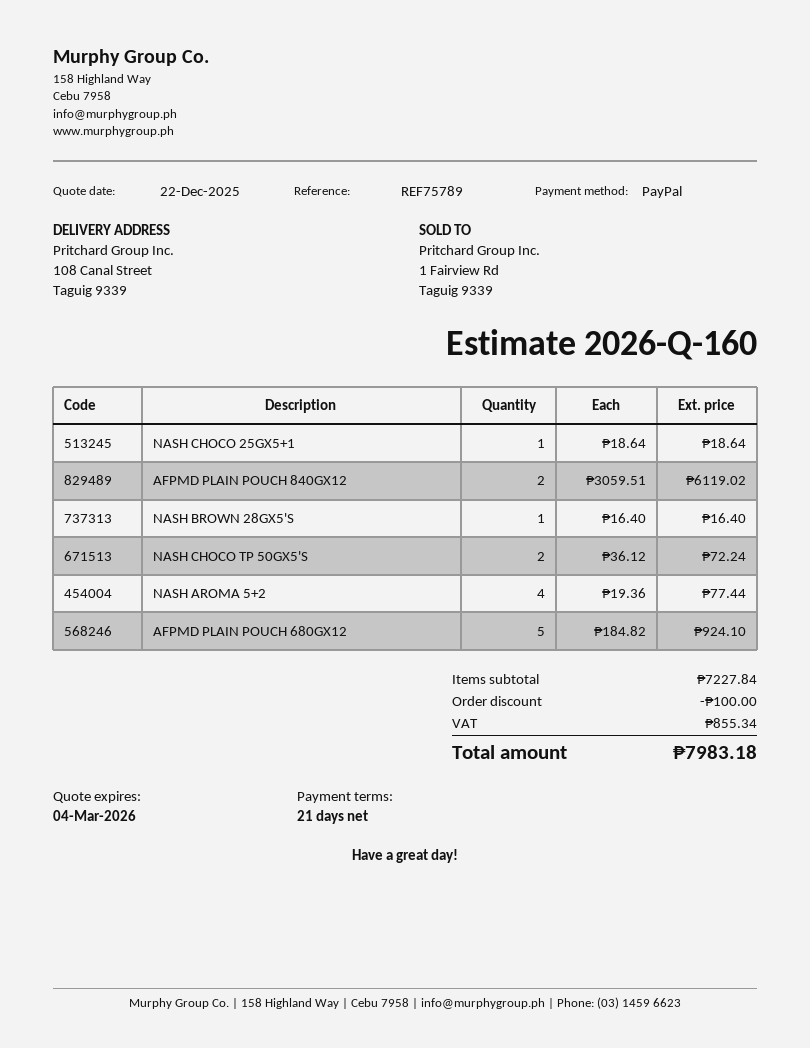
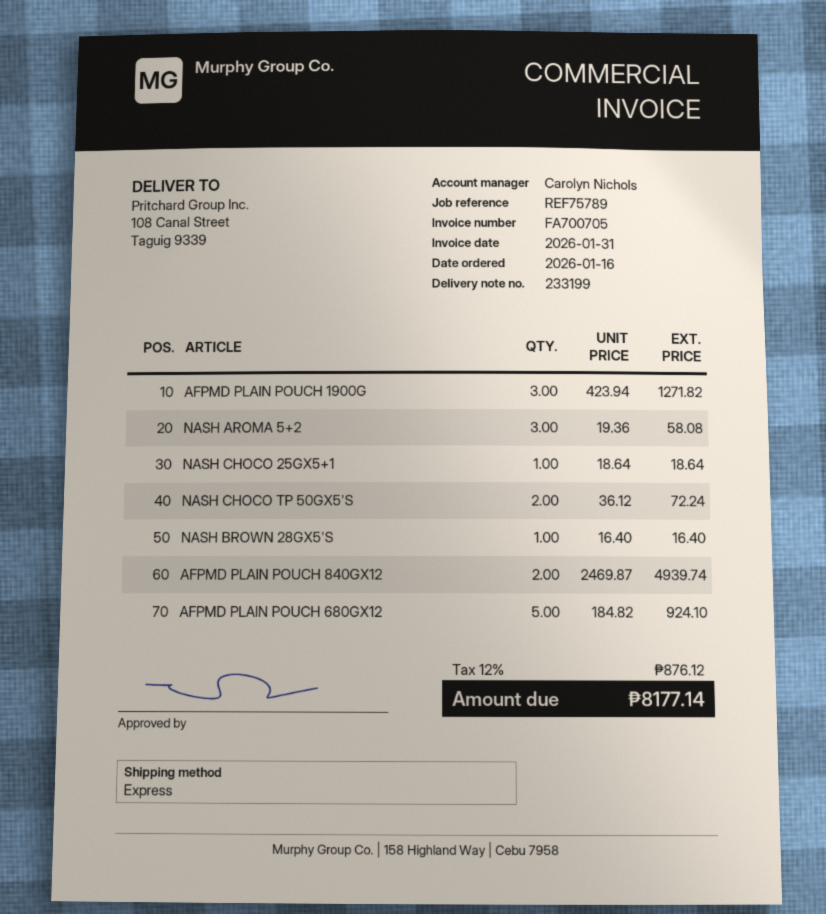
AFPMD PLAIN POUCH 840GX12: 2 x 3059.51 = 6119.02 -> 2 x 2469.87 = 4939.74
NASH AROMA 5+2: 4 x 19.36 = 77.44 -> 3 x 19.36 = 58.08
AFPMD PLAIN POUCH 1900G: none -> 3 x 423.94 = 1271.82
discount: 100.00 -> none
tax: 855.34 -> 876.12
total: 7983.18 -> 8177.14

